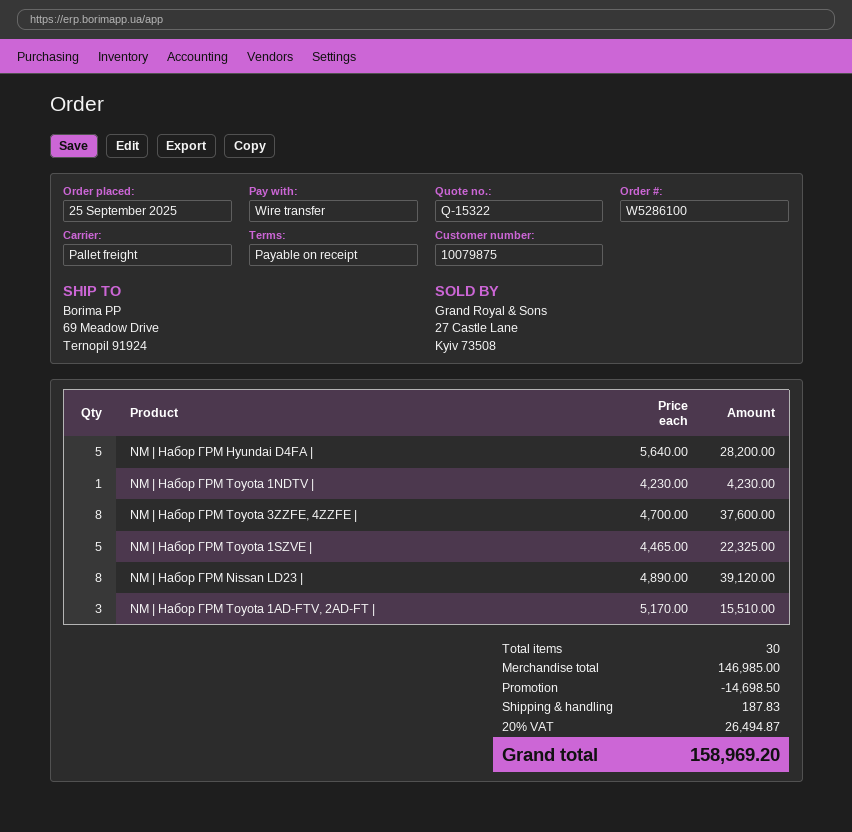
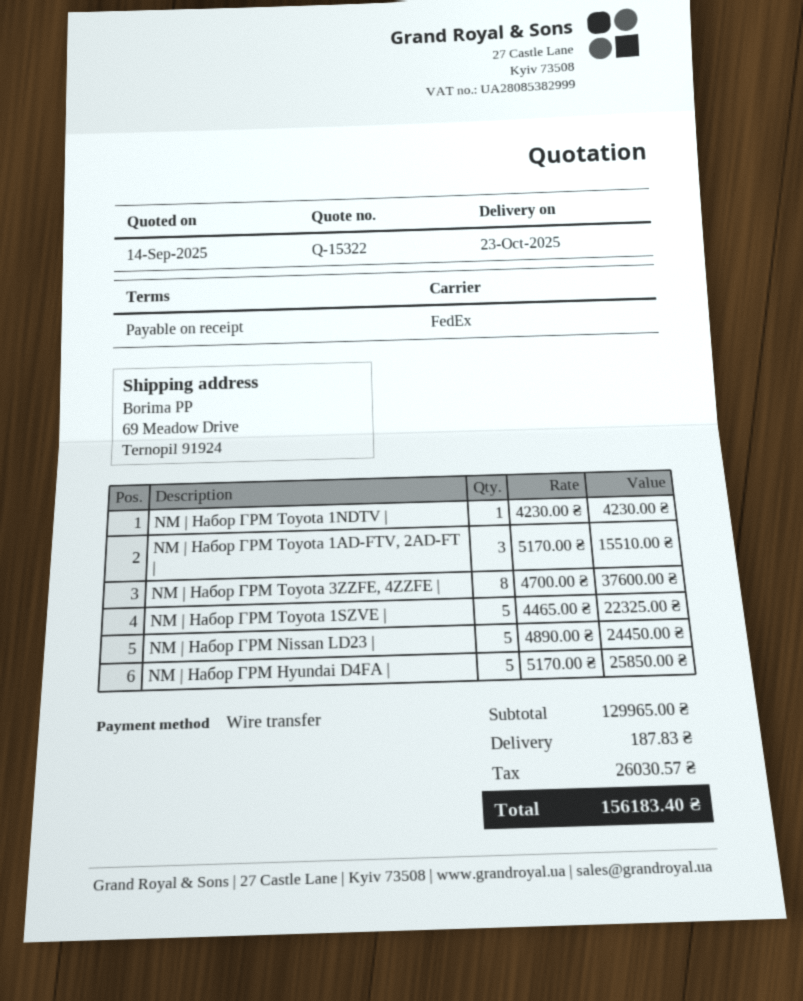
shipping method: pallet freight -> FedEx
NM | Набор ГРМ Hyundai D4FA |: 5 x 5640.00 = 28200.00 -> 5 x 5170.00 = 25850.00
NM | Набор ГРМ Nissan LD23 |: 8 x 4890.00 = 39120.00 -> 5 x 4890.00 = 24450.00
subtotal: 146985.00 -> 129965.00
discount: 14698.50 -> none
tax: 26494.87 -> 26030.57
total: 158969.20 -> 156183.40

